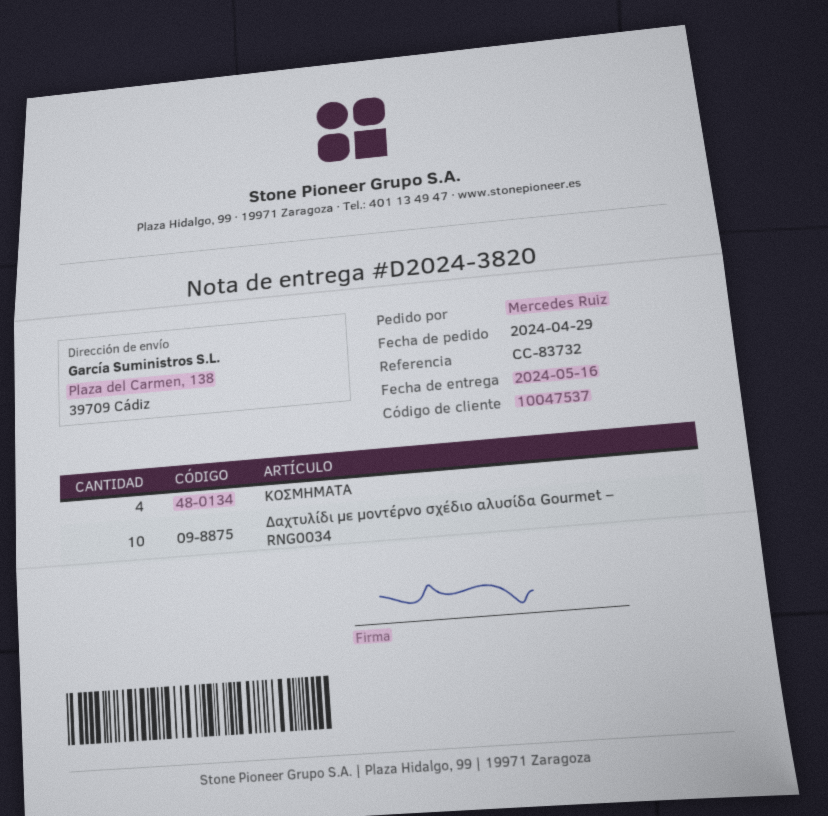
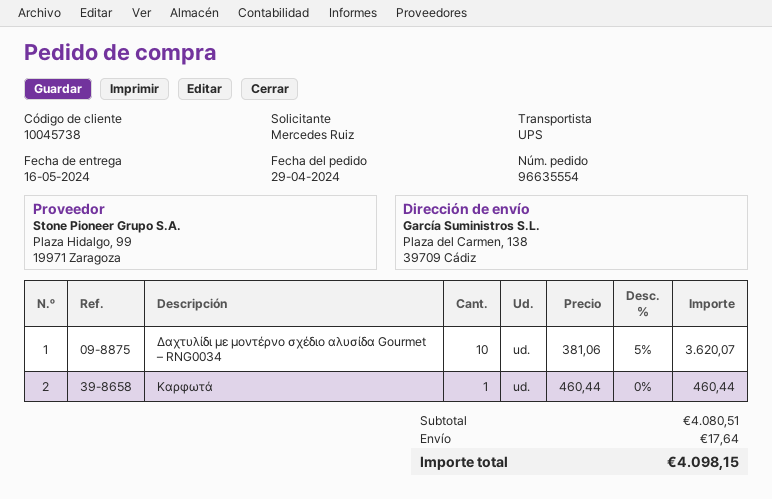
customer number: 10047537 -> 10045738
ΚΟΣΜΗΜΑΤΑ: 4 -> none
Καρφωτά: none -> 1

